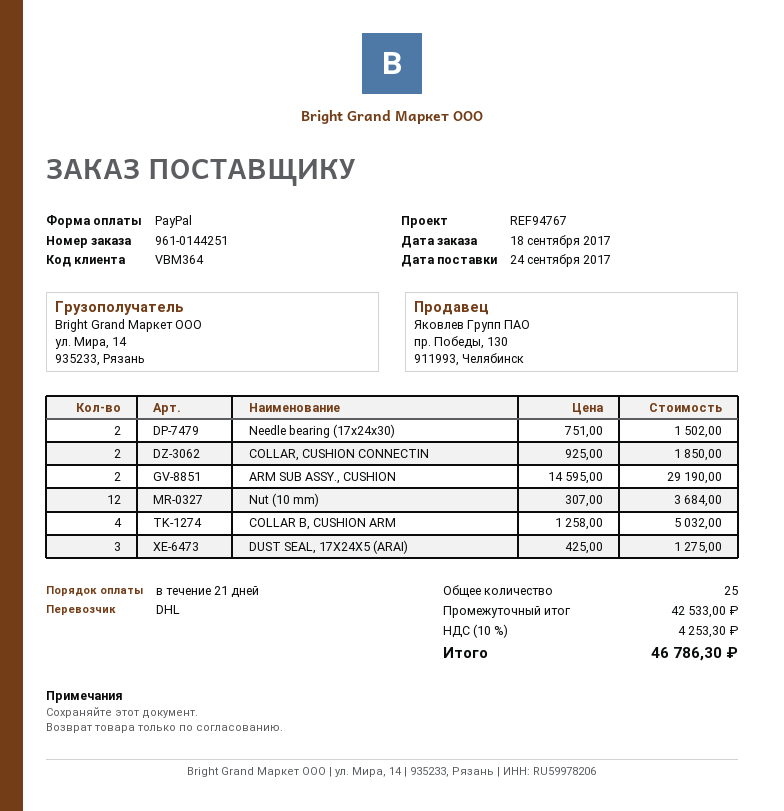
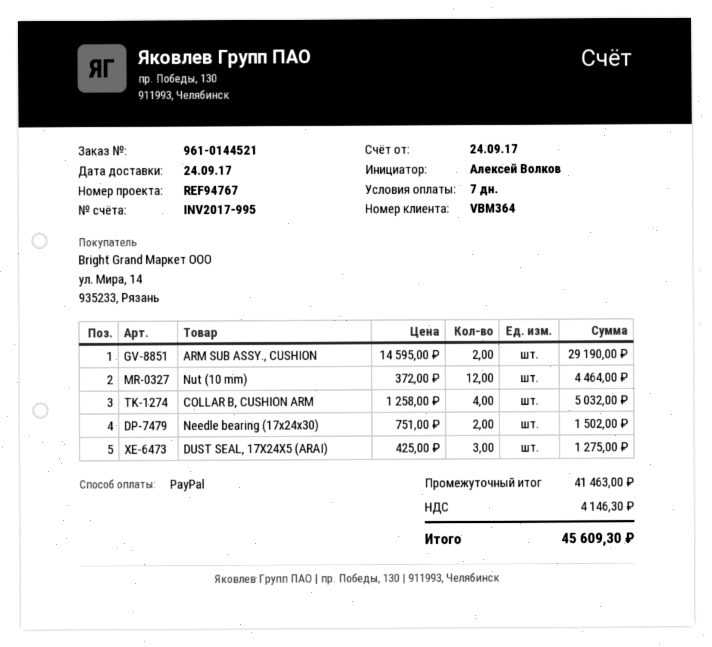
order number: 961-0144251 -> 961-0144521
payment terms: 21 days -> 7 days
COLLAR, CUSHION CONNECTIN: 2 x 925.00 = 1850.00 -> none
Nut (10 mm): 12 x 307.00 = 3684.00 -> 12 x 372.00 = 4464.00
subtotal: 42533.00 -> 41463.00
tax: 4253.30 -> 4146.30
total: 46786.30 -> 45609.30

